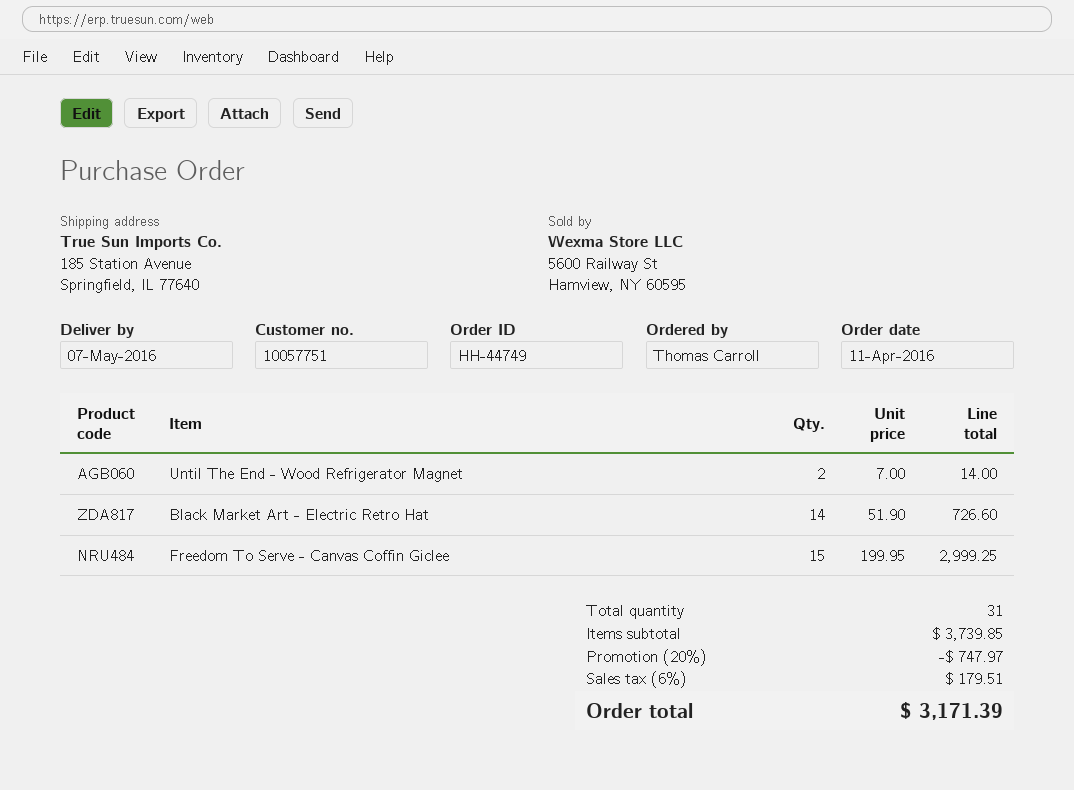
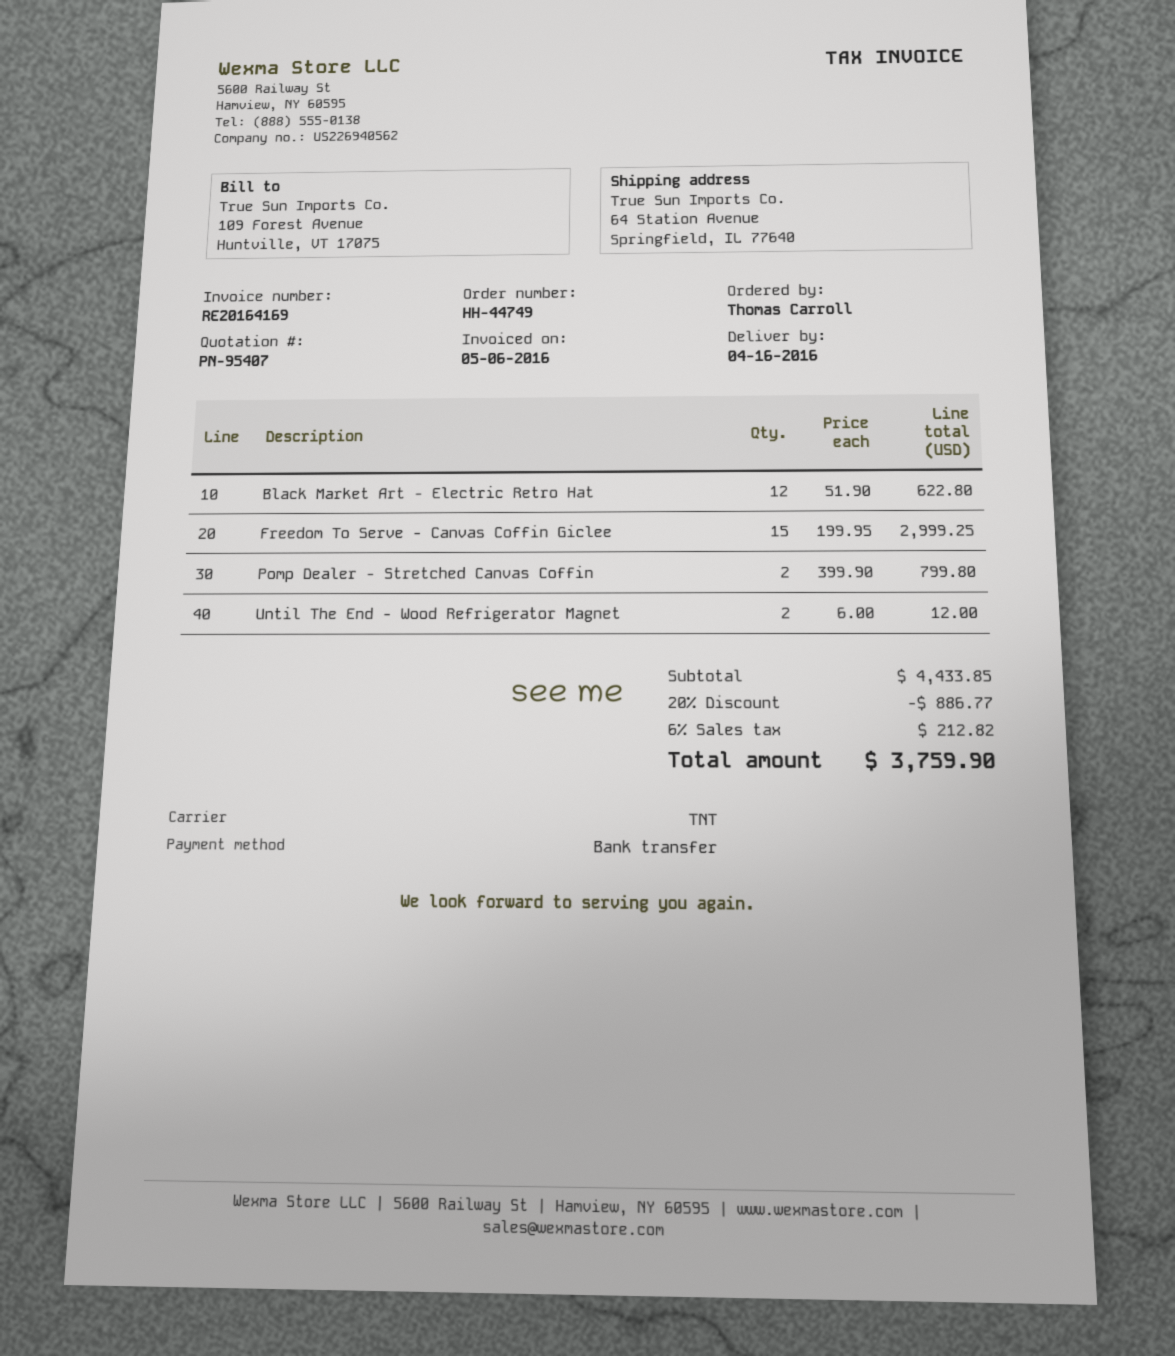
delivery date: 2016-05-07 -> 2016-04-16
ship to: 185 Station Avenue, Springfield, IL 77640 -> 64 Station Avenue, Springfield, IL 77640
Until The End - Wood Refrigerator Magnet: 2 x 7.00 = 14.00 -> 2 x 6.00 = 12.00
Black Market Art - Electric Retro Hat: 14 x 51.90 = 726.60 -> 12 x 51.90 = 622.80
Pomp Dealer - Stretched Canvas Coffin: none -> 2 x 399.90 = 799.80
subtotal: 3739.85 -> 4433.85
discount: 20% = 747.97 -> 20% = 886.77
tax: 6% = 179.51 -> 6% = 212.82
total: 3171.39 -> 3759.90

